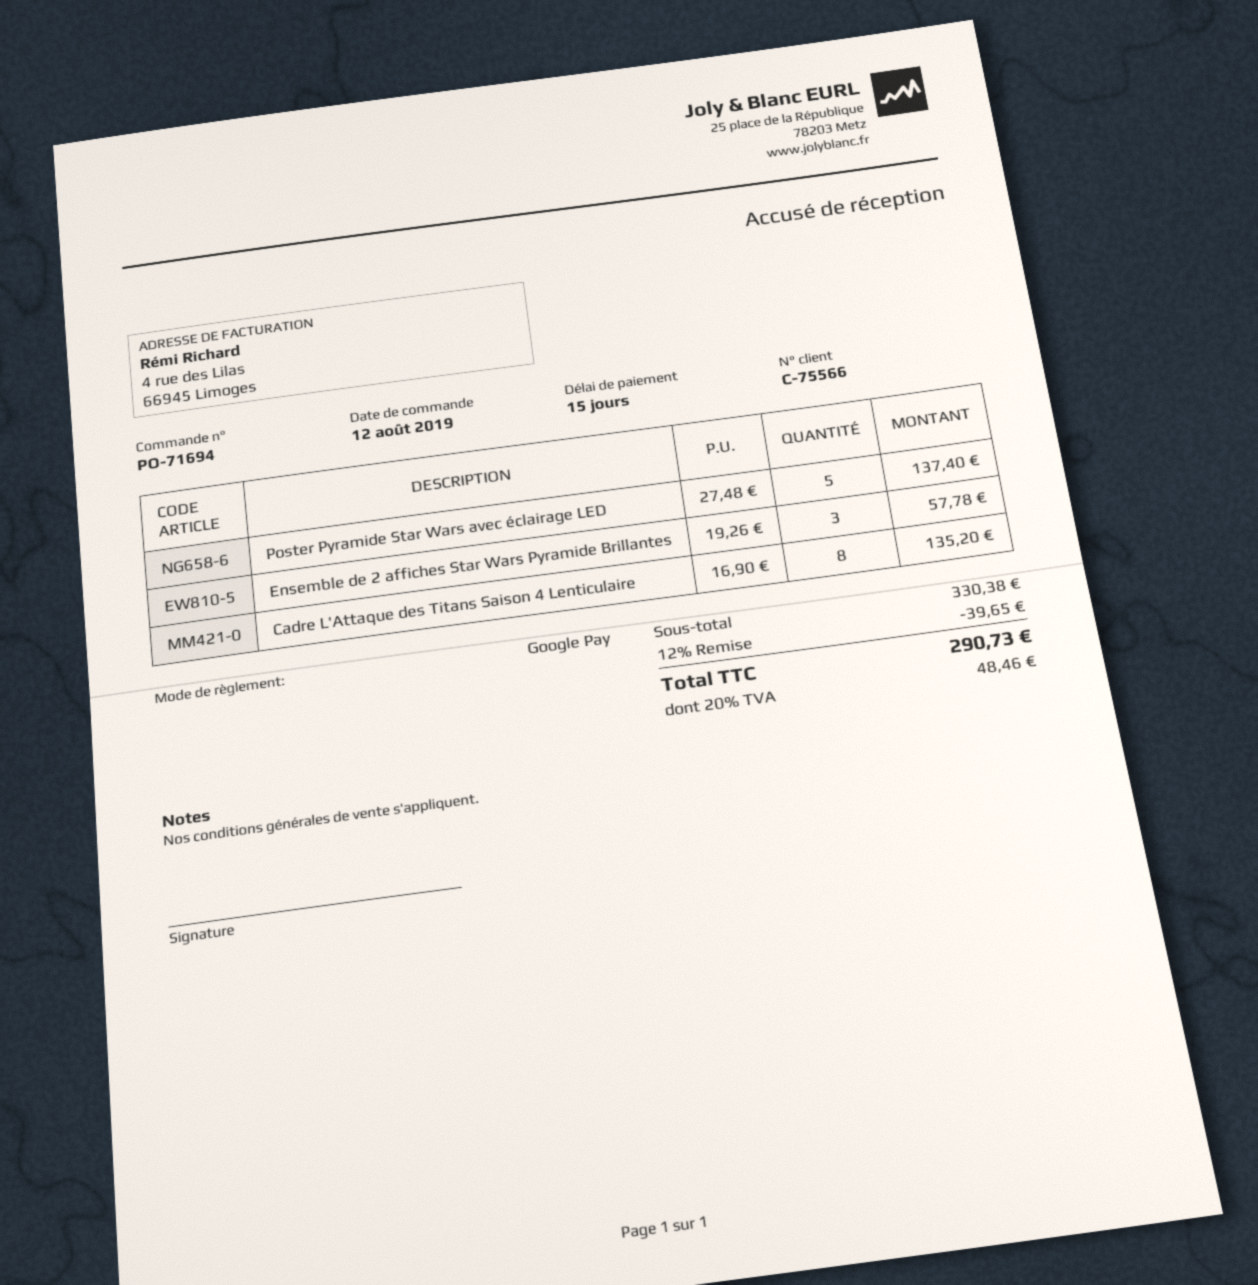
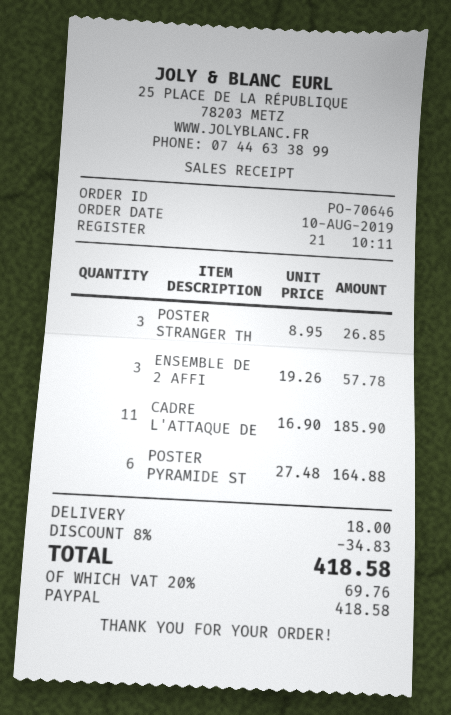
order number: PO-71694 -> PO-70646
order date: 2019-08-12 -> 2019-08-10
payment method: Google Pay -> PayPal
Poster Pyramide Star Wars avec éclairage LED: 5 x 27.48 = 137.40 -> 6 x 27.48 = 164.88
Cadre L'Attaque des Titans Saison 4 Lenticulaire: 8 x 16.90 = 135.20 -> 11 x 16.90 = 185.90
POSTER STRANGER TH: none -> 3 x 8.95 = 26.85
discount: 12% = 39.65 -> 8% = 34.83
shipping: none -> 18.00
tax: 20% = 48.46 -> 20% = 69.76
total: 290.73 -> 418.58

